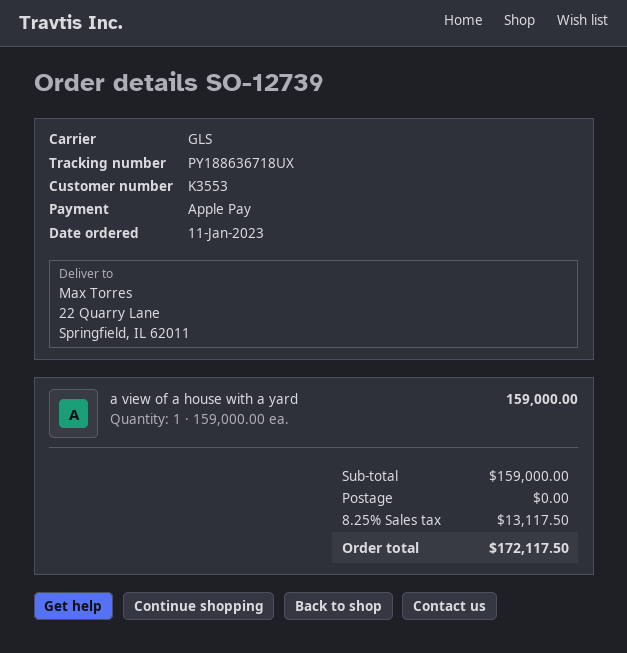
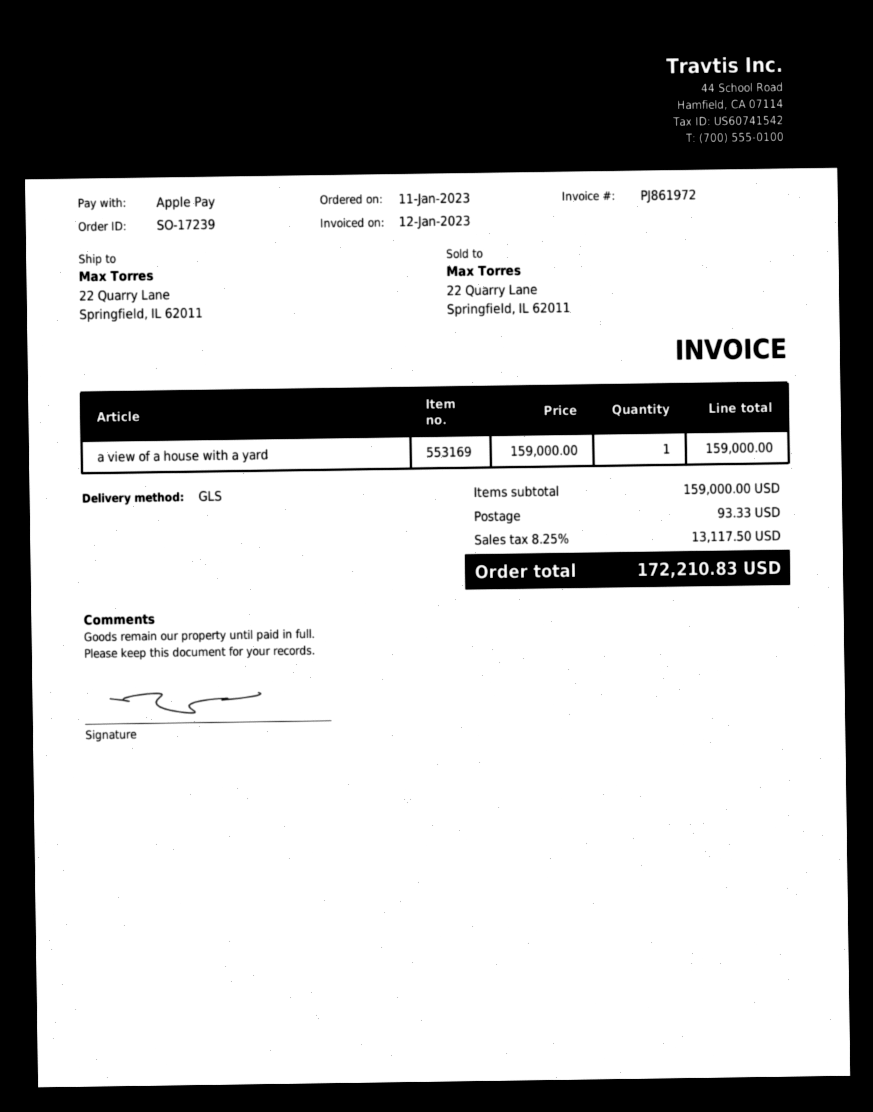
order number: SO-12739 -> SO-17239
shipping: 0.00 -> 93.33
total: 172117.50 -> 172210.83

